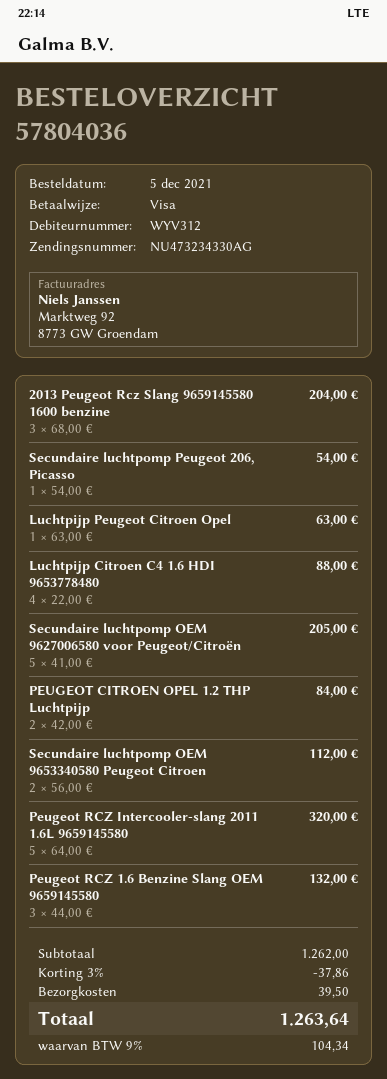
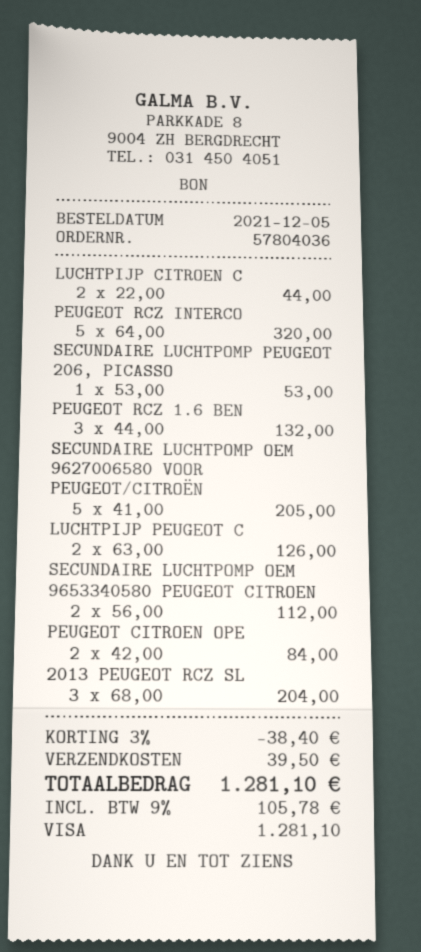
Secundaire luchtpomp Peugeot 206, Picasso: 1 x 54.00 = 54.00 -> 1 x 53.00 = 53.00
Luchtpijp Peugeot Citroen Opel: 1 x 63.00 = 63.00 -> 2 x 63.00 = 126.00
Luchtpijp Citroen C4 1.6 HDI 9653778480: 4 x 22.00 = 88.00 -> 2 x 22.00 = 44.00
discount: 3% = 37.86 -> 3% = 38.40
tax: 9% = 104.34 -> 9% = 105.78
total: 1263.64 -> 1281.10

